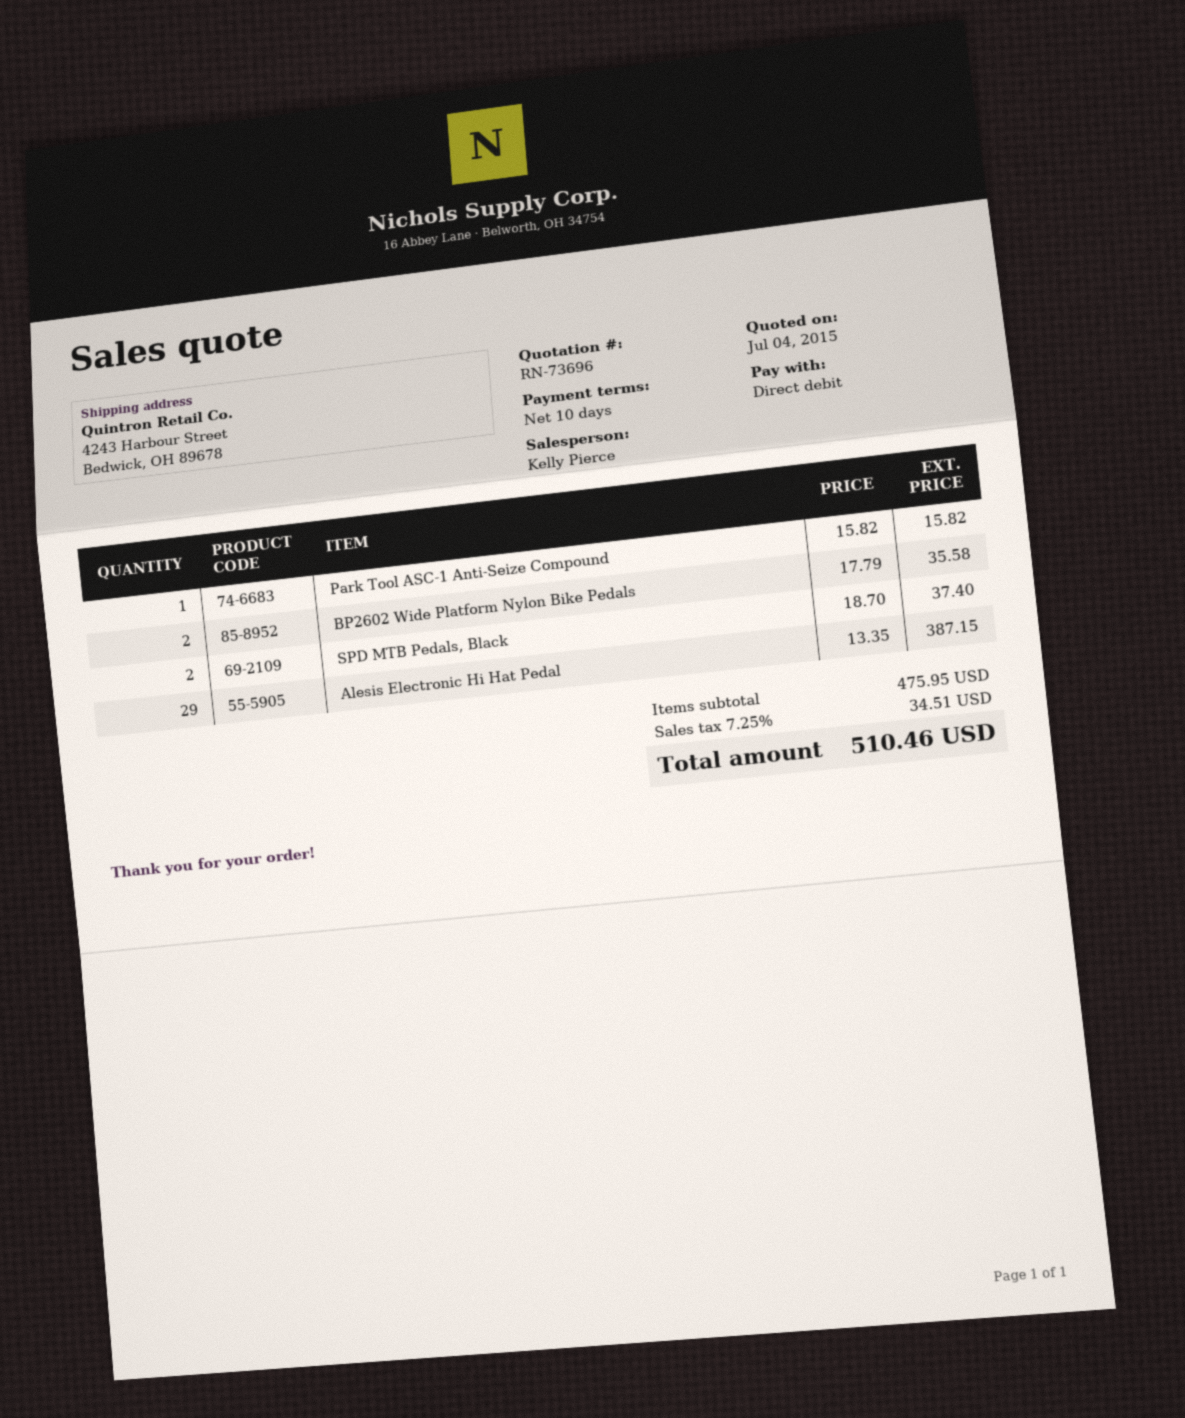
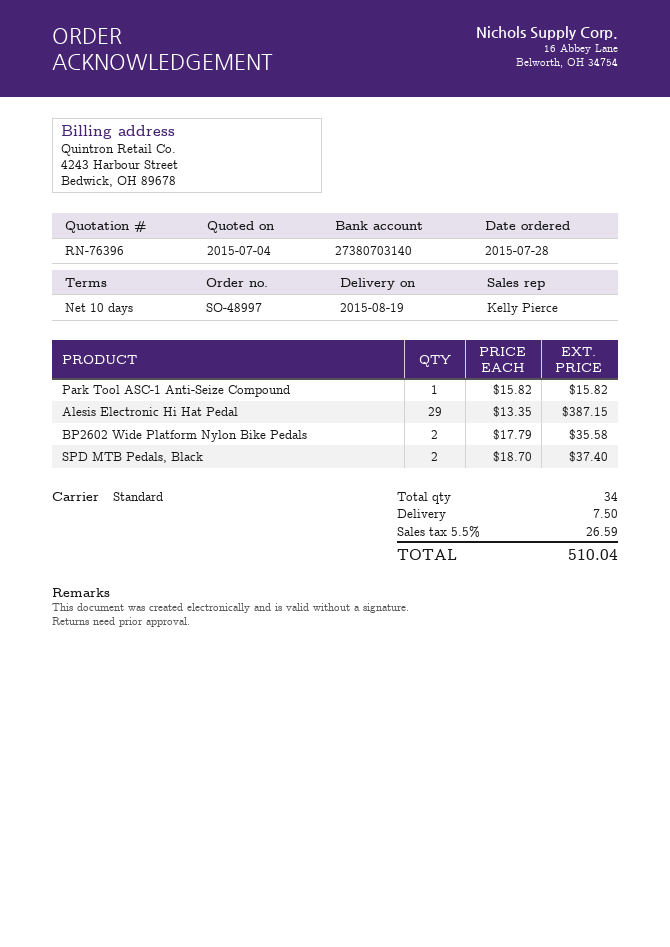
quote number: RN-73696 -> RN-76396
shipping: none -> 7.50
tax: 7.25% = 34.51 -> 5.5% = 26.59
total: 510.46 -> 510.04

